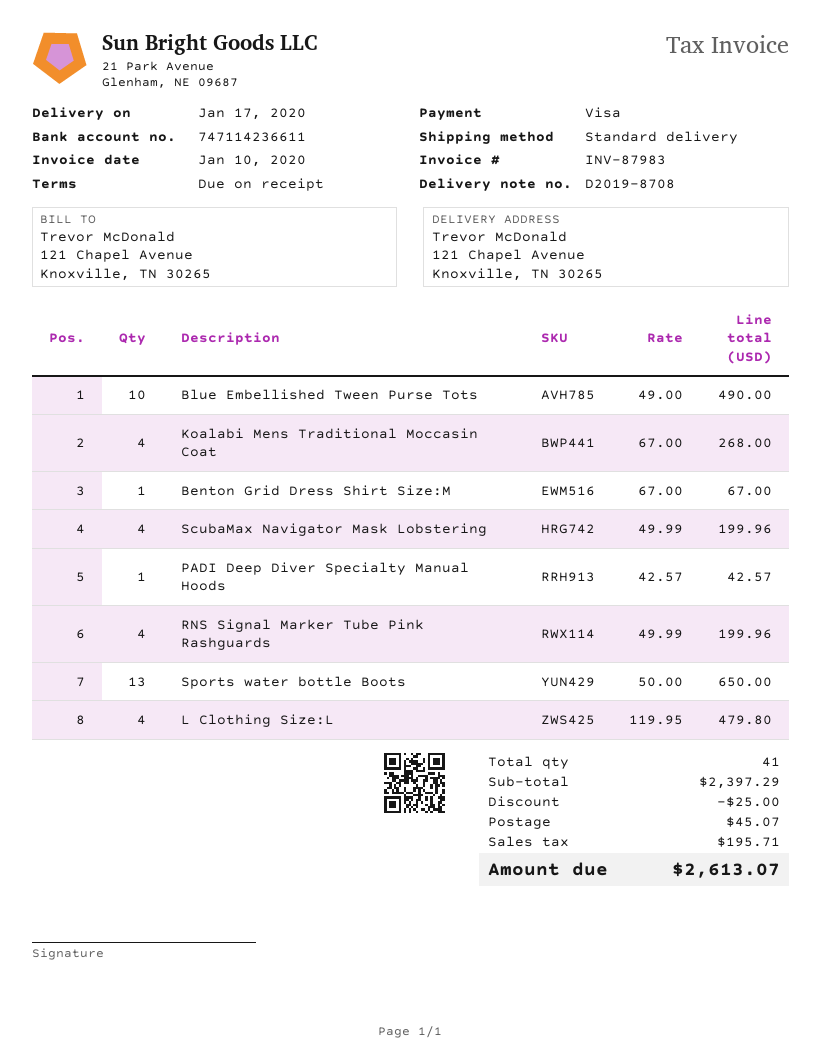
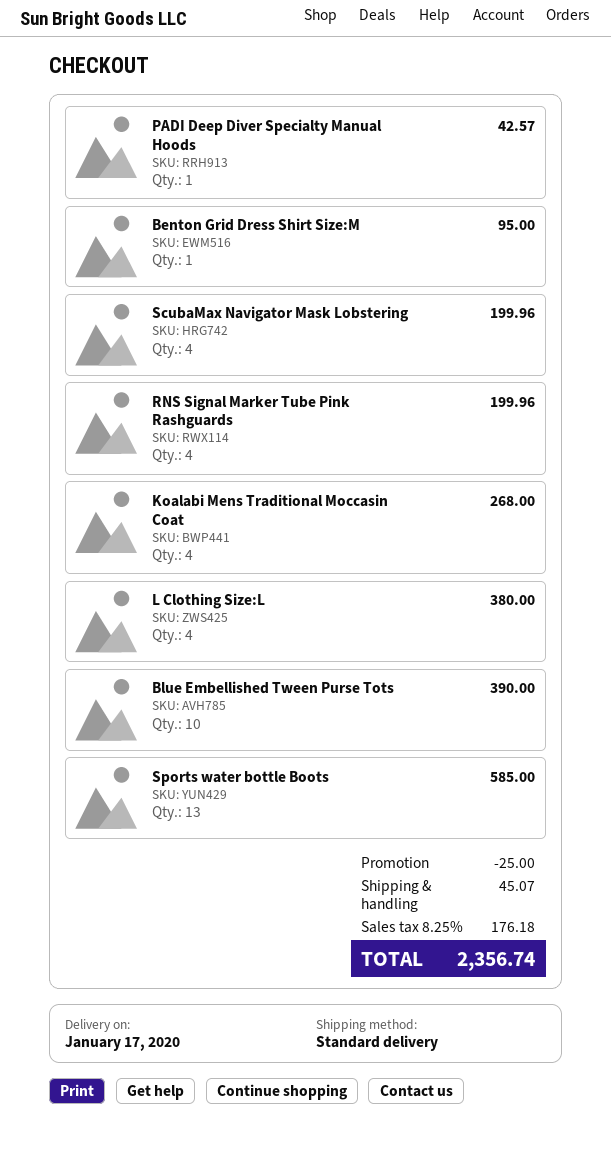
Blue Embellished Tween Purse Tots: 10 for 490.00 -> 10 for 390.00
Benton Grid Dress Shirt Size:M: 1 for 67.00 -> 1 for 95.00
Sports water bottle Boots: 13 for 650.00 -> 13 for 585.00
L Clothing Size:L: 4 for 479.80 -> 4 for 380.00
tax: 195.71 -> 176.18
total: 2613.07 -> 2356.74

